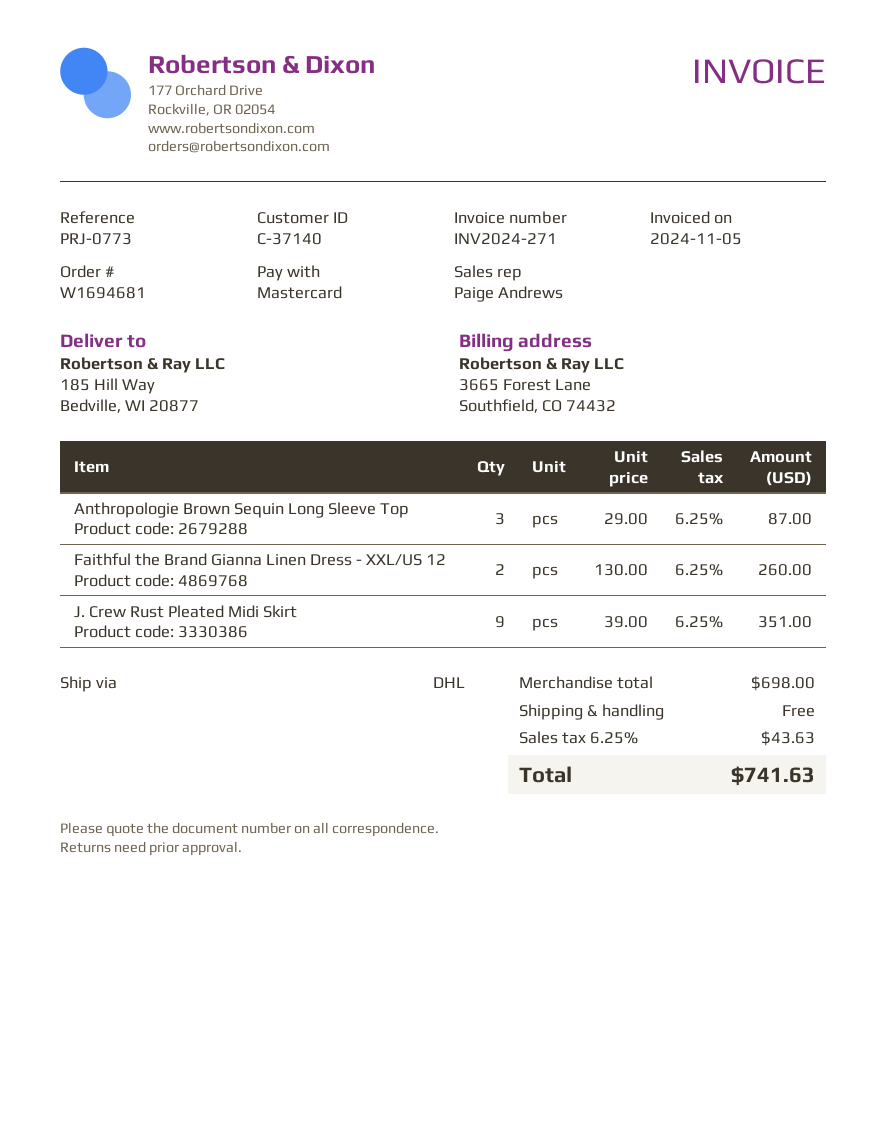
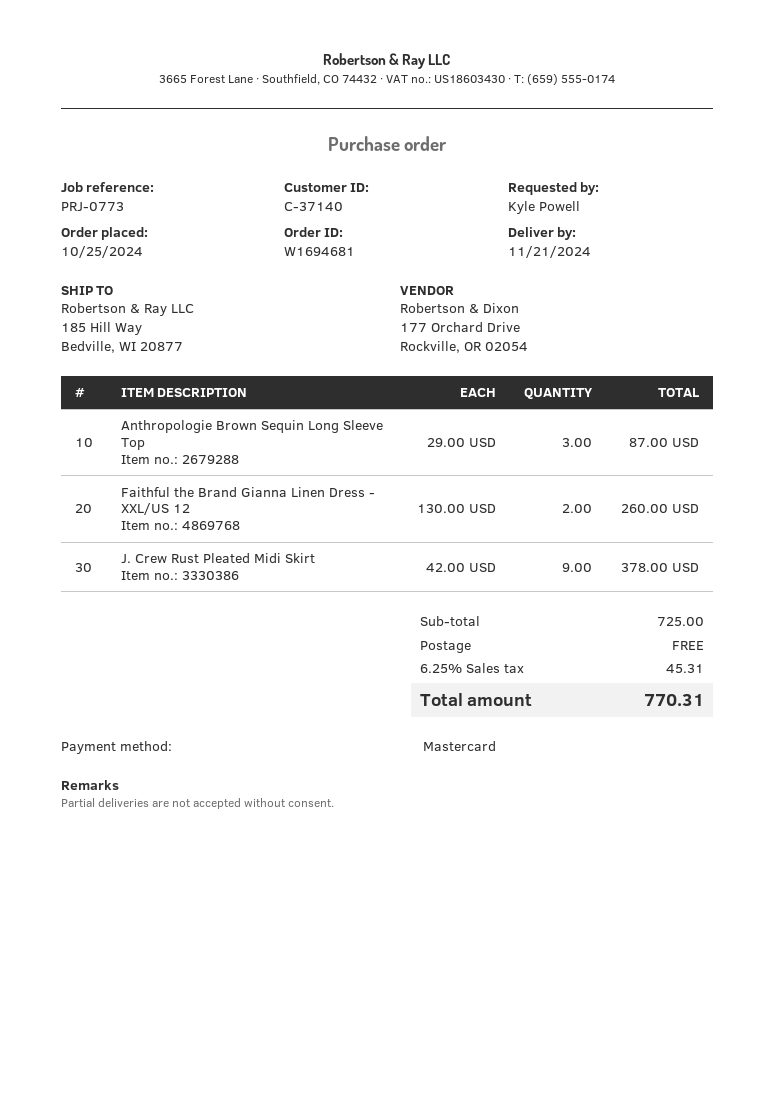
J. Crew Rust Pleated Midi Skirt: 9 x 39.00 = 351.00 -> 9 x 42.00 = 378.00
subtotal: 698.00 -> 725.00
tax: 6.25% = 43.63 -> 6.25% = 45.31
total: 741.63 -> 770.31

